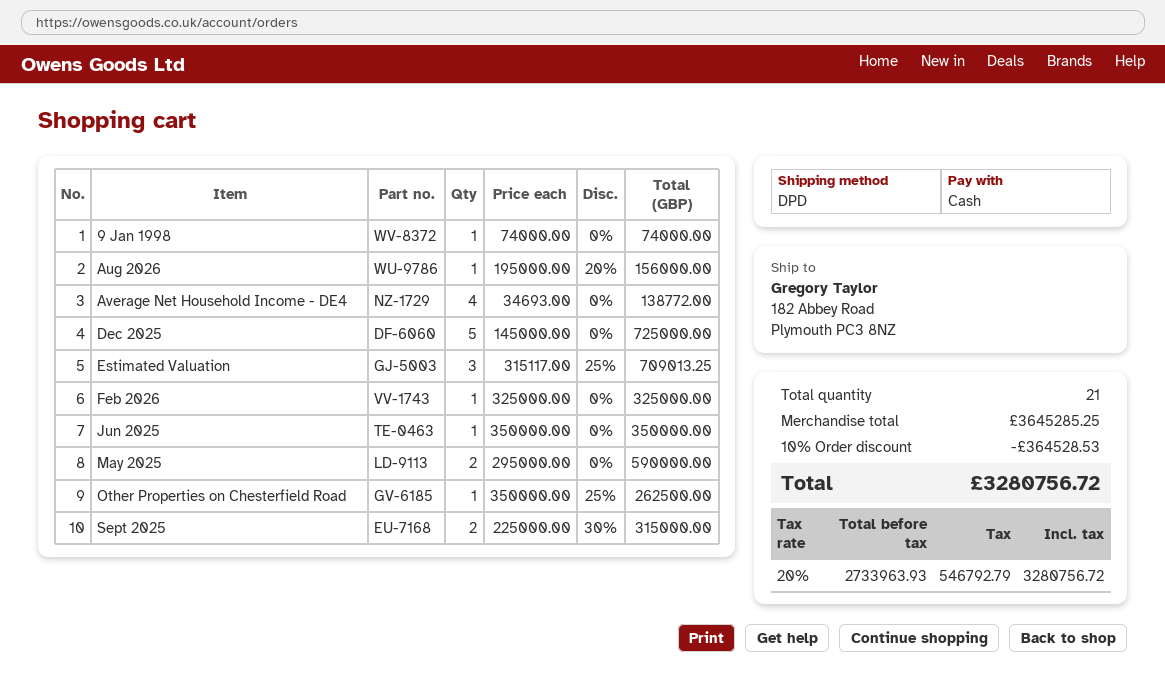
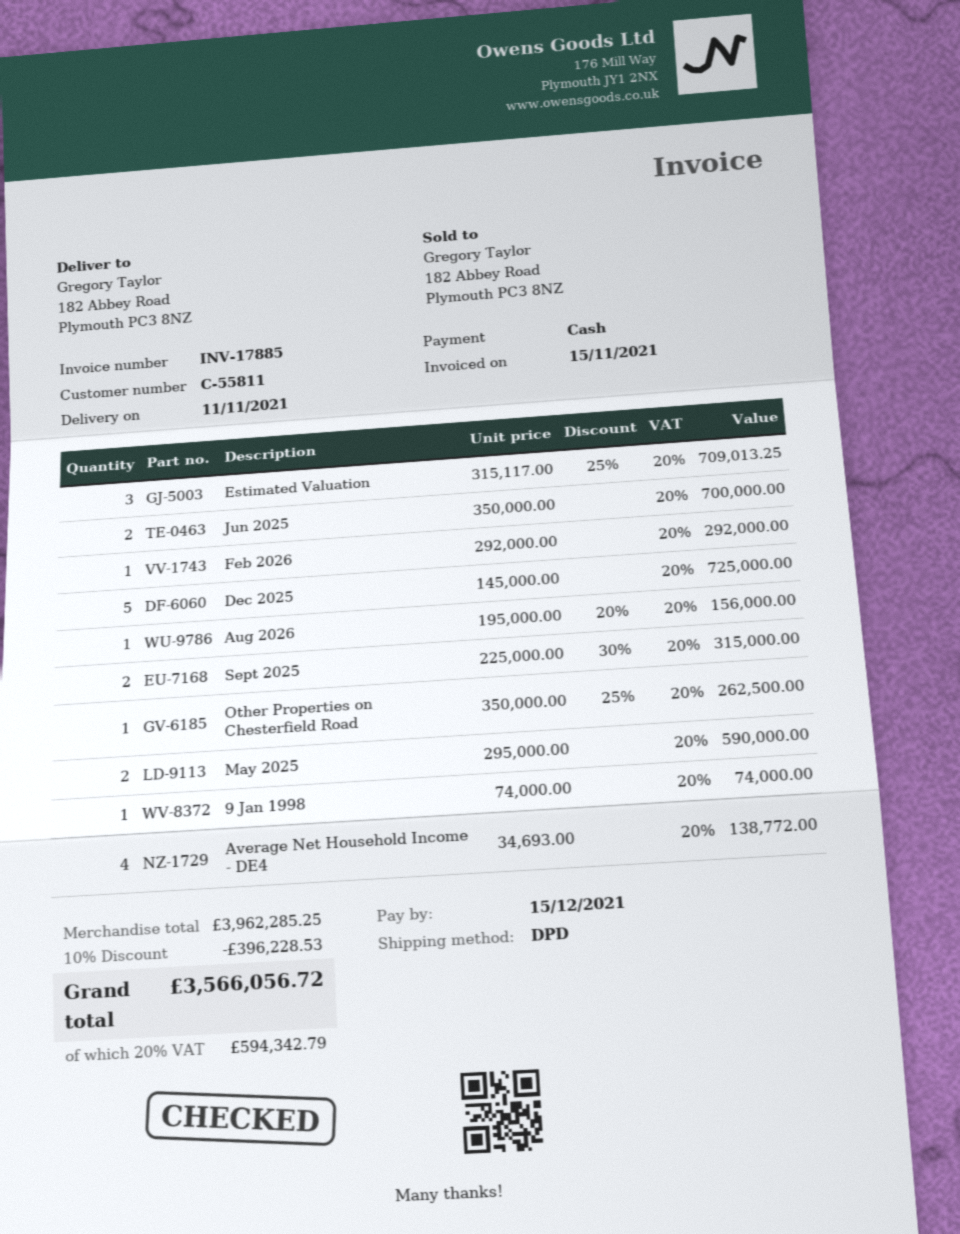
Feb 2026: 1 x 325000.00 = 325000.00 -> 1 x 292000.00 = 292000.00
Jun 2025: 1 x 350000.00 = 350000.00 -> 2 x 350000.00 = 700000.00
subtotal: 3645285.25 -> 3962285.25
discount: 10% = 364528.53 -> 10% = 396228.53
tax: 20% = 546792.79 -> 20% = 594342.79
total: 3280756.72 -> 3566056.72

